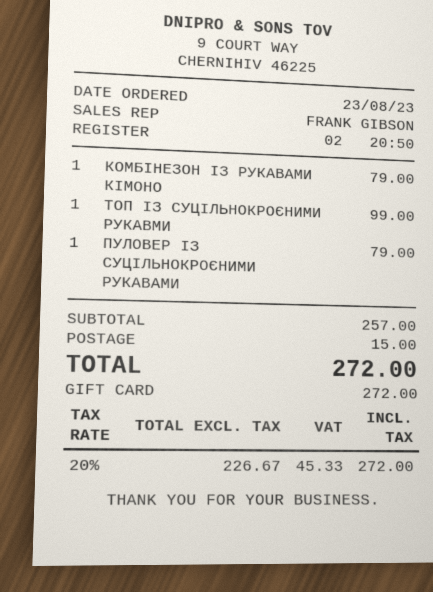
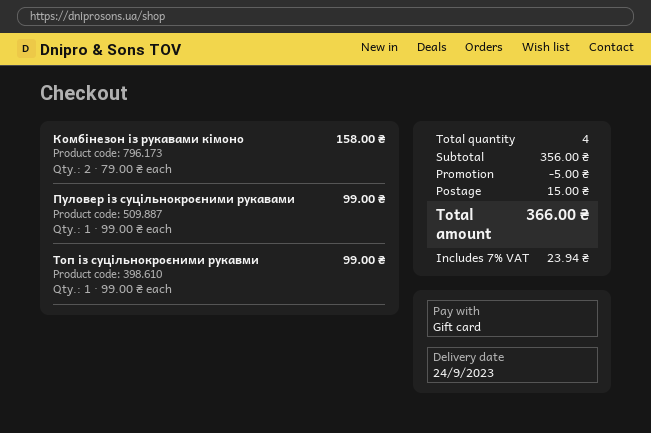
КОМБІНЕЗОН ІЗ РУКАВАМИ КІМОНО: 1 for 79.00 -> 2 for 158.00
ПУЛОВЕР ІЗ СУЦІЛЬНОКРОЄНИМИ РУКАВАМИ: 1 for 79.00 -> 1 for 99.00
subtotal: 257.00 -> 356.00
discount: none -> 5.00
tax: 20% = 45.33 -> 7% = 23.94
total: 272.00 -> 366.00

